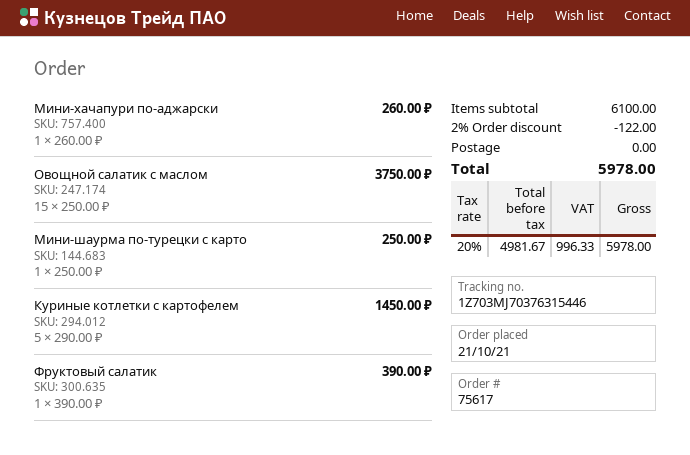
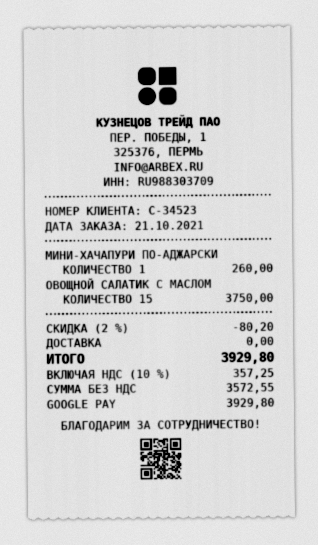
Мини-шаурма по-турецки с карто: 1 for 250.00 -> none
Куриные котлетки с картофелем: 5 for 1450.00 -> none
Фруктовый салатик: 1 for 390.00 -> none
discount: 2% = 122.00 -> 2% = 80.20
net: 4981.67 -> 3572.55
tax: 20% = 996.33 -> 10% = 357.25
total: 5978.00 -> 3929.80

